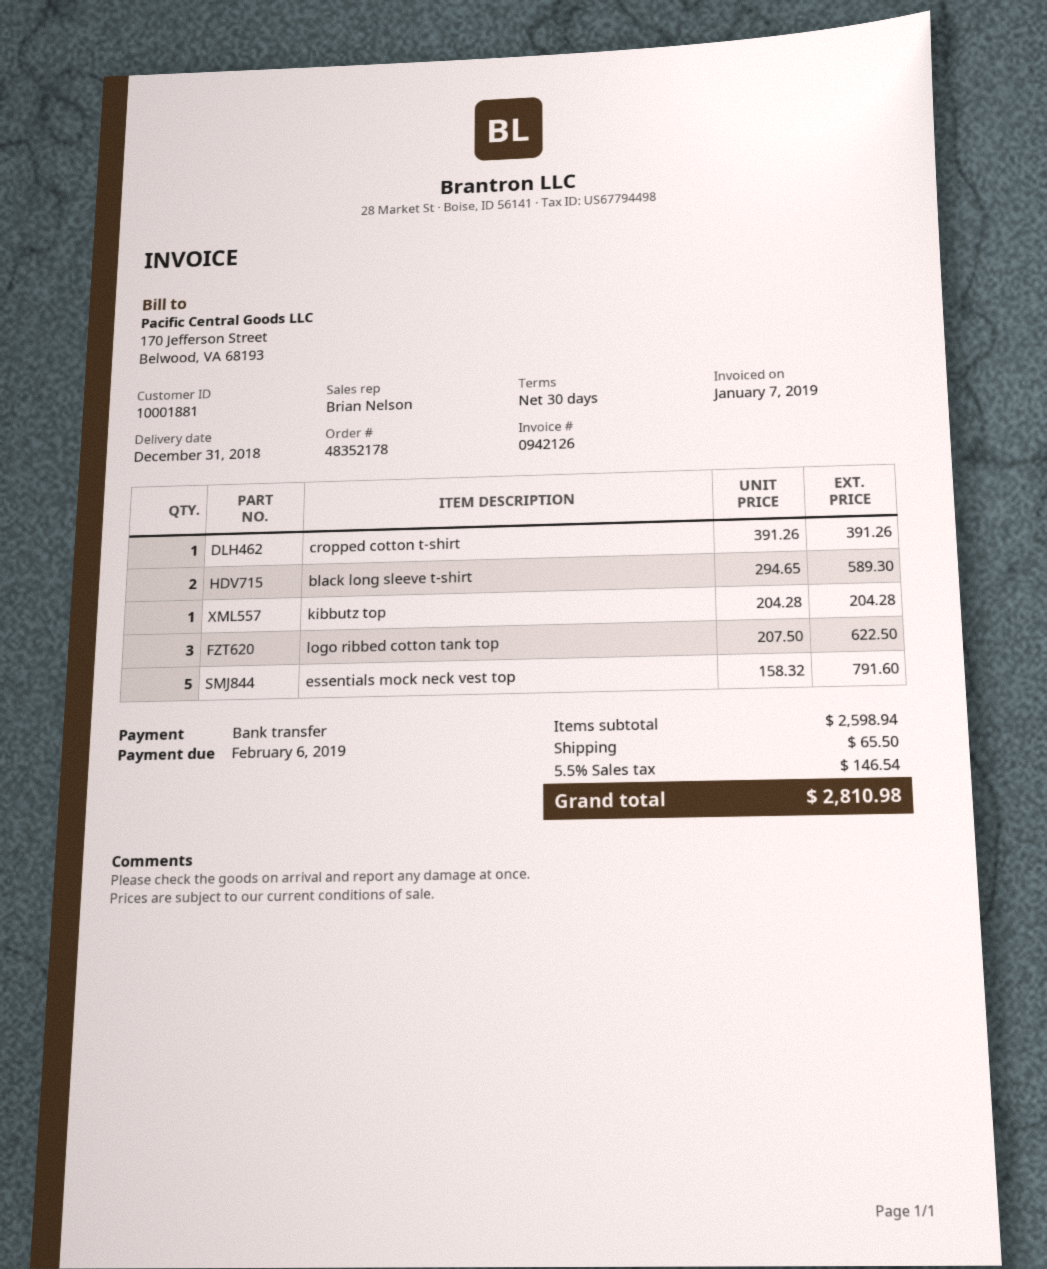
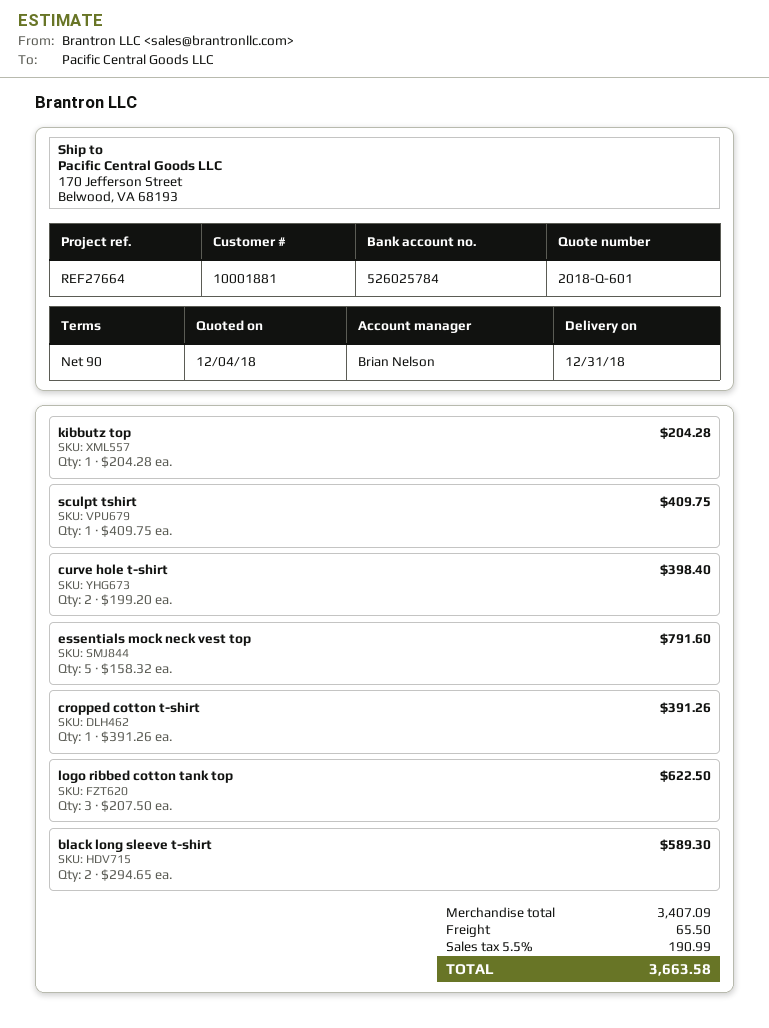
payment terms: 30 days -> 90 days
sculpt tshirt: none -> 1 x 409.75 = 409.75
curve hole t-shirt: none -> 2 x 199.20 = 398.40
subtotal: 2598.94 -> 3407.09
tax: 5.5% = 146.54 -> 5.5% = 190.99
total: 2810.98 -> 3663.58

